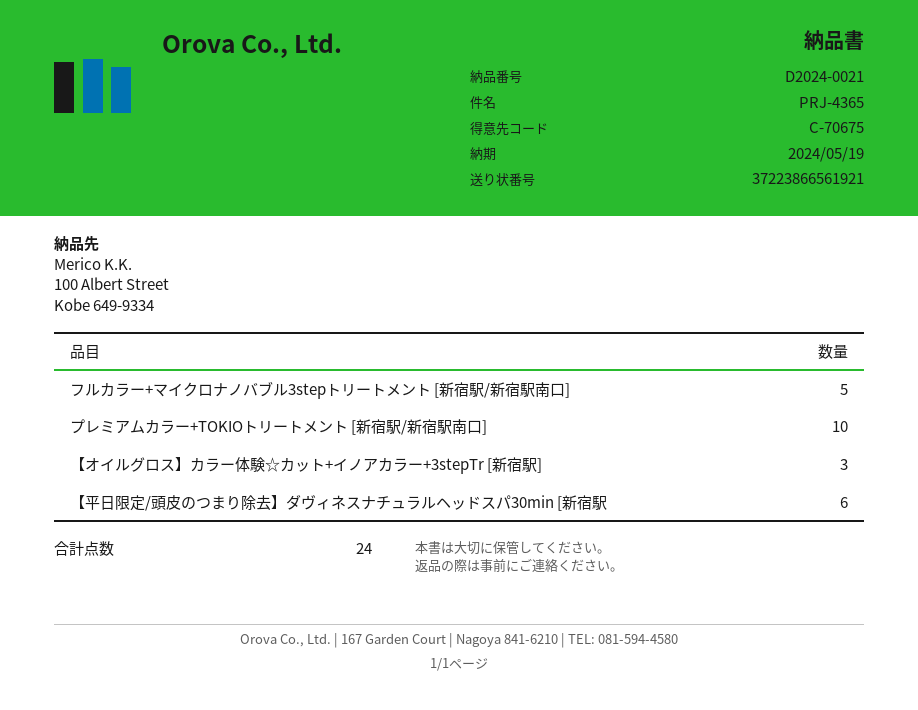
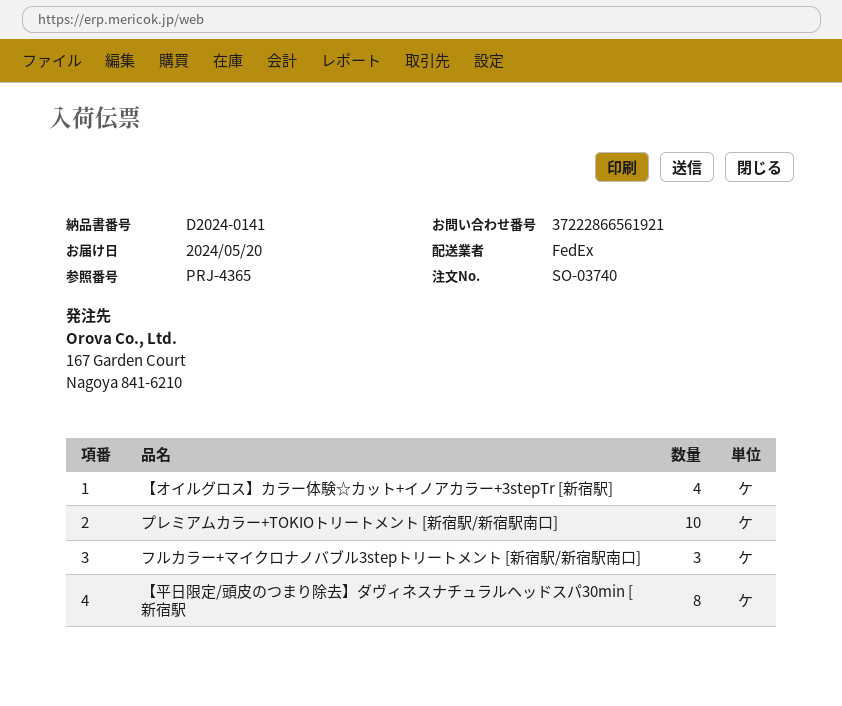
delivery note number: D2024-0021 -> D2024-0141
delivery date: 2024-05-19 -> 2024-05-20
tracking number: 37223866561921 -> 37222866561921
フルカラー+マイクロナノバブル3stepトリートメント [新宿駅/新宿駅南口]: 5 -> 3
【オイルグロス】カラー体験☆カット+イノアカラー+3stepTr [新宿駅]: 3 -> 4
【平日限定/頭皮のつまり除去】ダヴィネスナチュラルヘッドスパ30min [新宿駅: 6 -> 8

